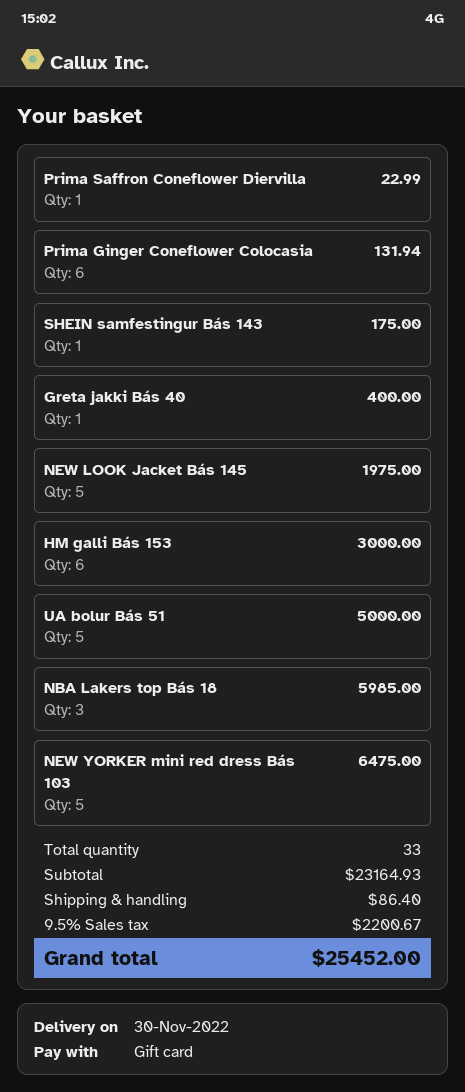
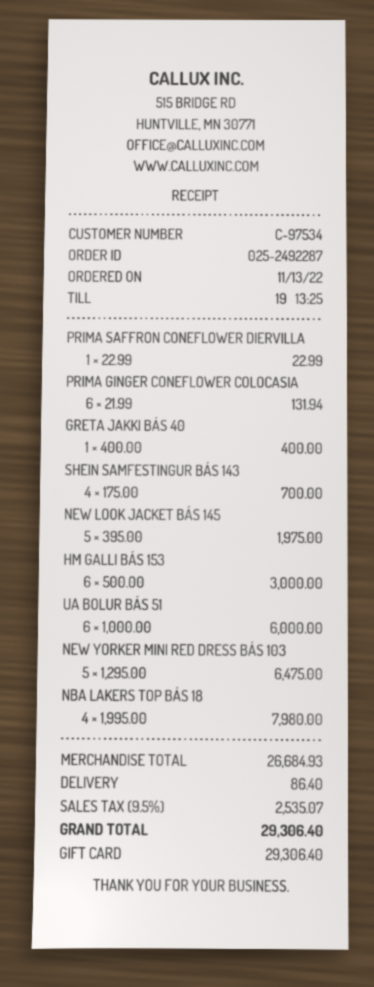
SHEIN samfestingur Bás 143: 1 for 175.00 -> 4 for 700.00
UA bolur Bás 51: 5 for 5000.00 -> 6 for 6000.00
NBA Lakers top Bás 18: 3 for 5985.00 -> 4 for 7980.00
subtotal: 23164.93 -> 26684.93
tax: 9.5% = 2200.67 -> 9.5% = 2535.07
total: 25452.00 -> 29306.40

